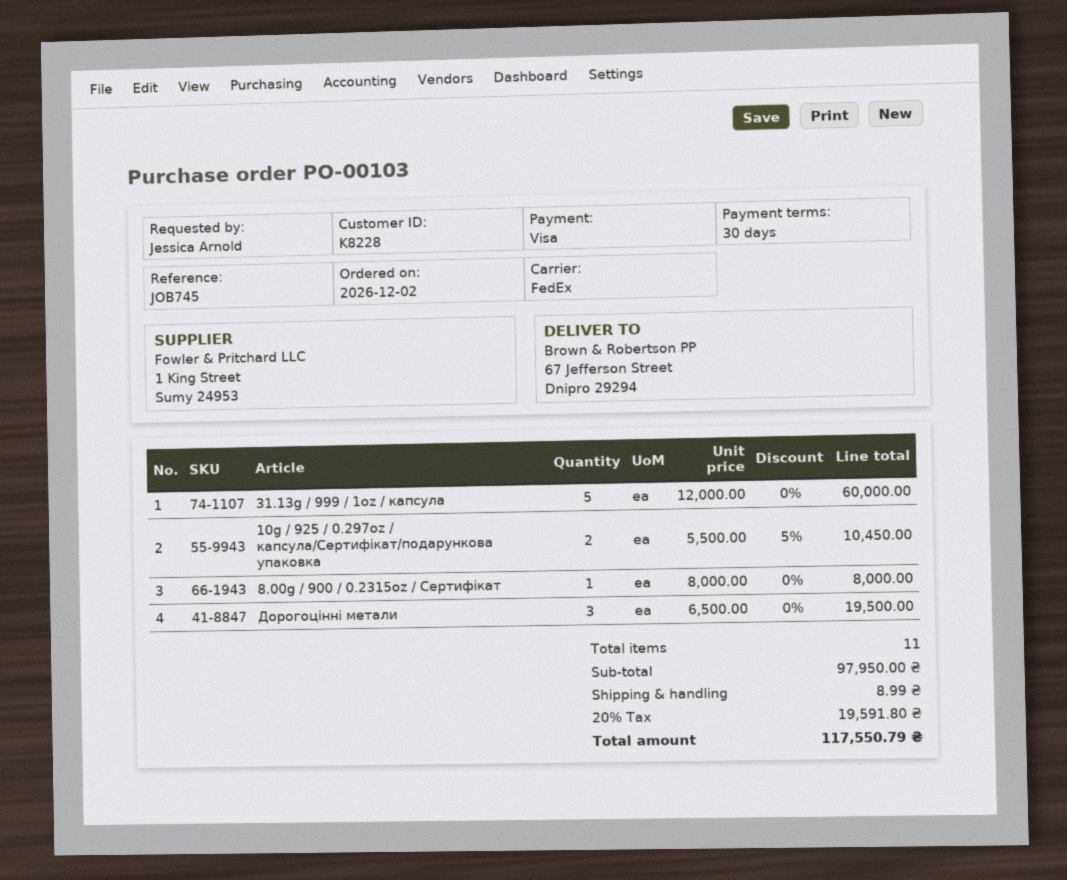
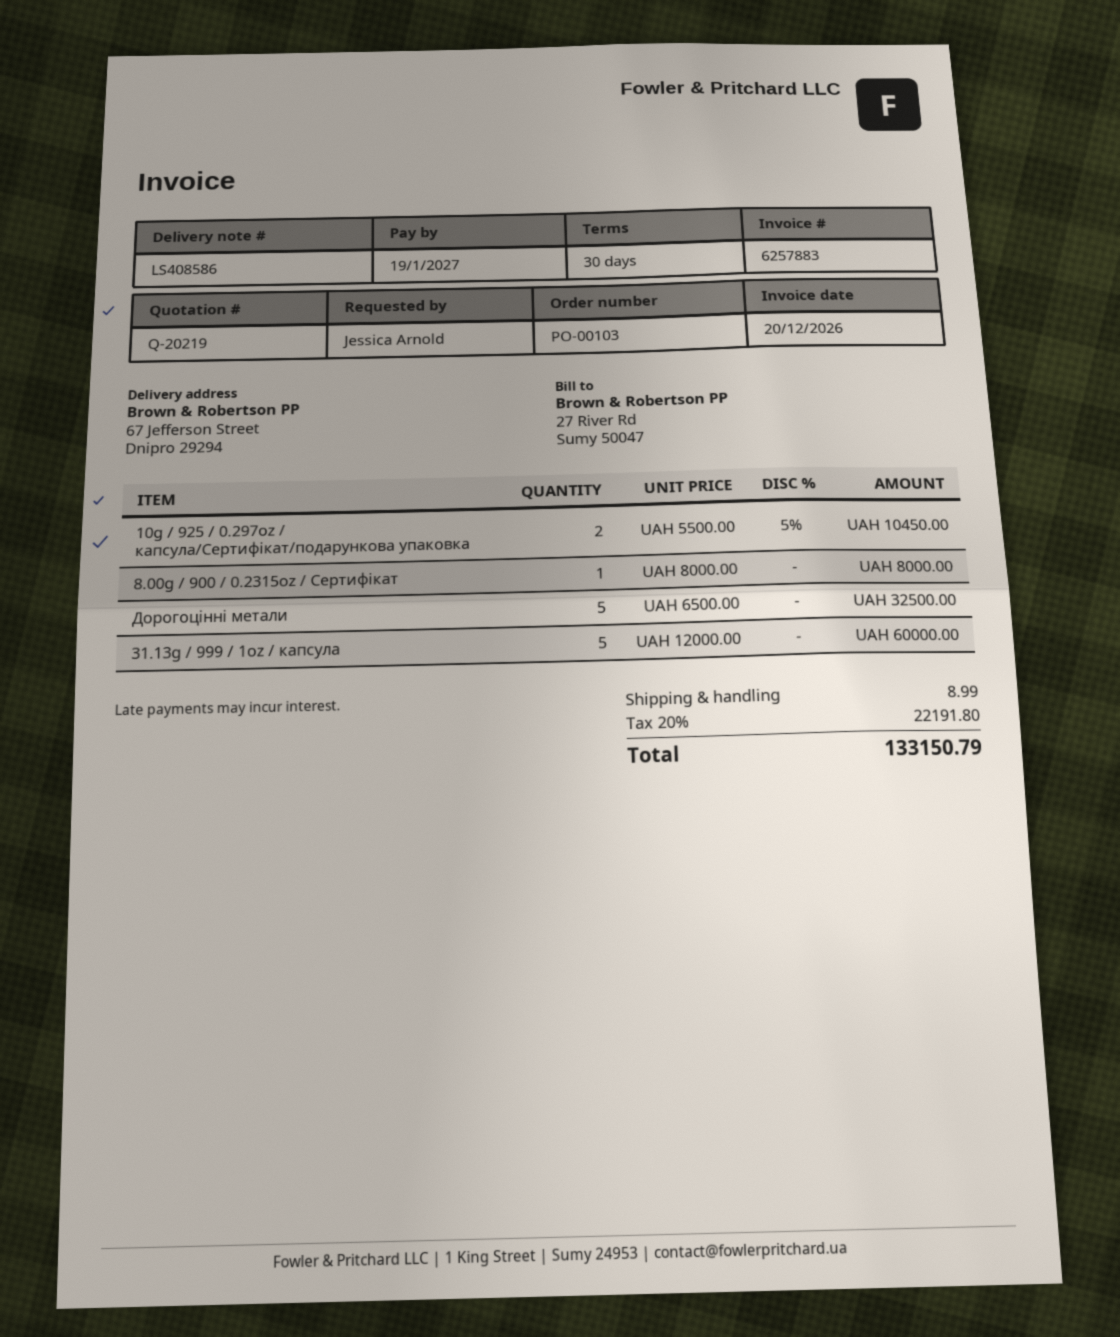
Дорогоцінні метали: 3 x 6500.00 = 19500.00 -> 5 x 6500.00 = 32500.00
tax: 20% = 19591.80 -> 20% = 22191.80
total: 117550.79 -> 133150.79

